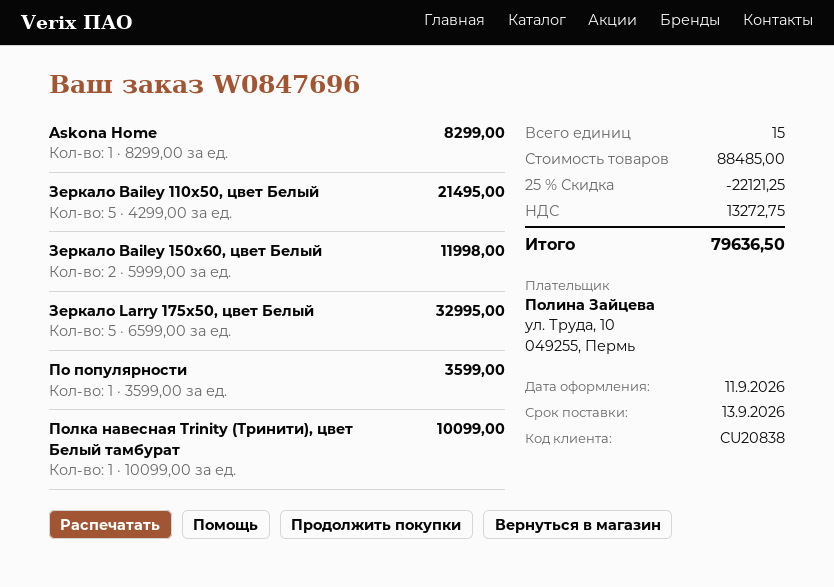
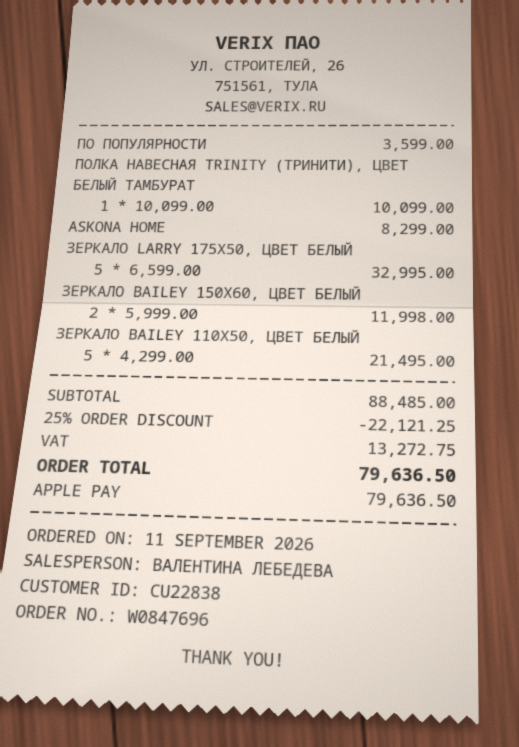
customer number: CU20838 -> CU22838

